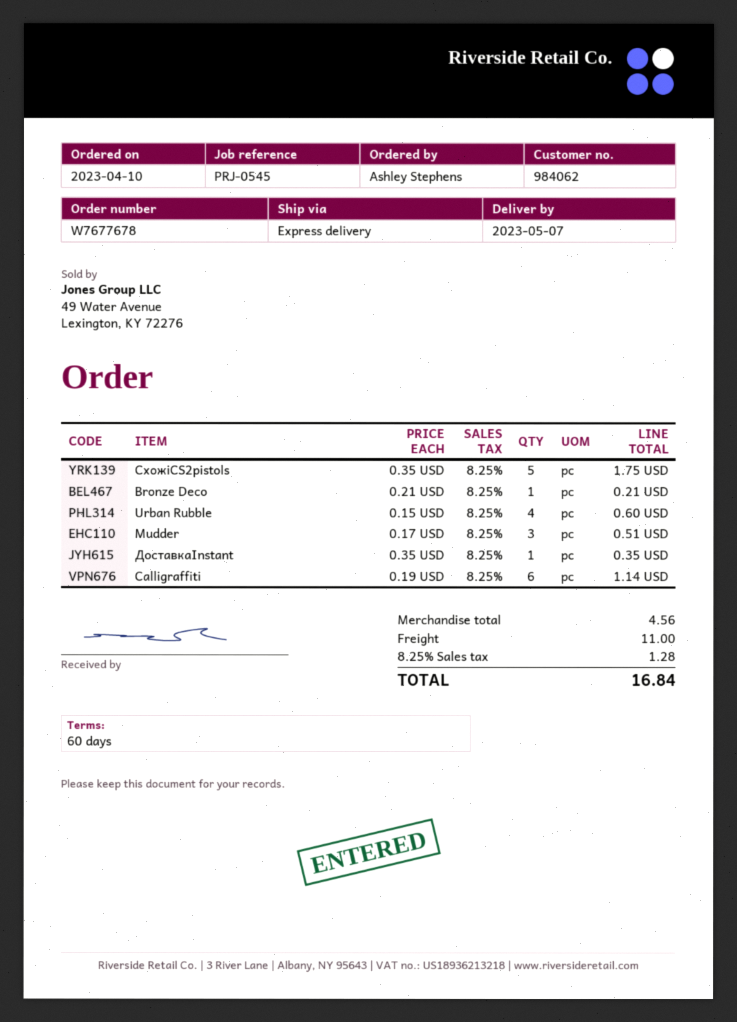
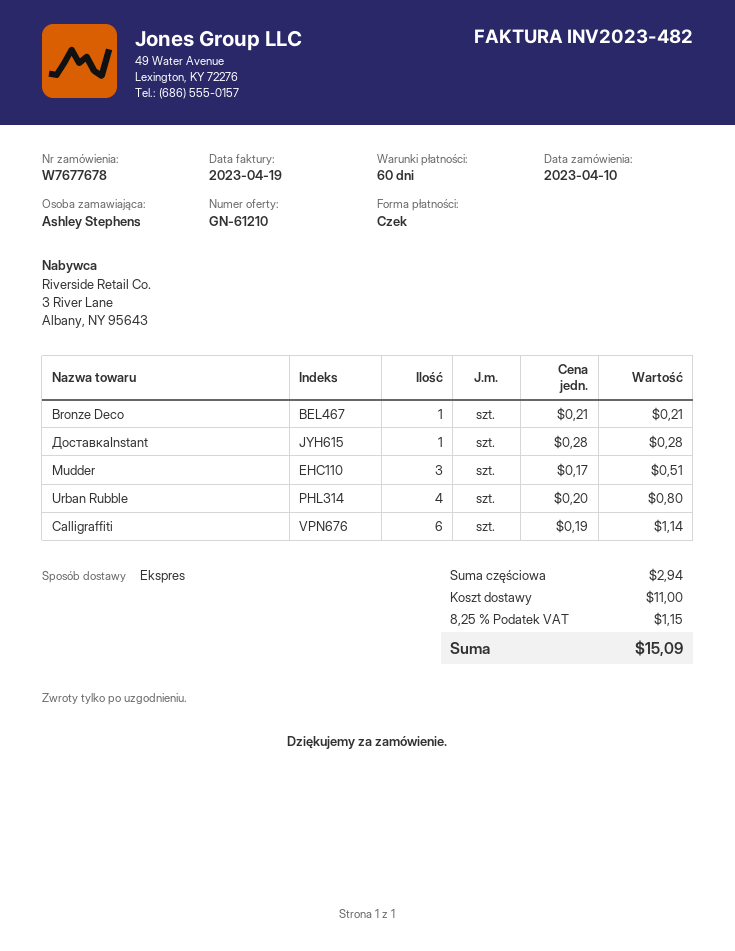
СхожіCS2pistols: 5 x 0.35 = 1.75 -> none
Urban Rubble: 4 x 0.15 = 0.60 -> 4 x 0.20 = 0.80
ДоставкаInstant: 1 x 0.35 = 0.35 -> 1 x 0.28 = 0.28
subtotal: 4.56 -> 2.94
tax: 8.25% = 1.28 -> 8.25% = 1.15
total: 16.84 -> 15.09

